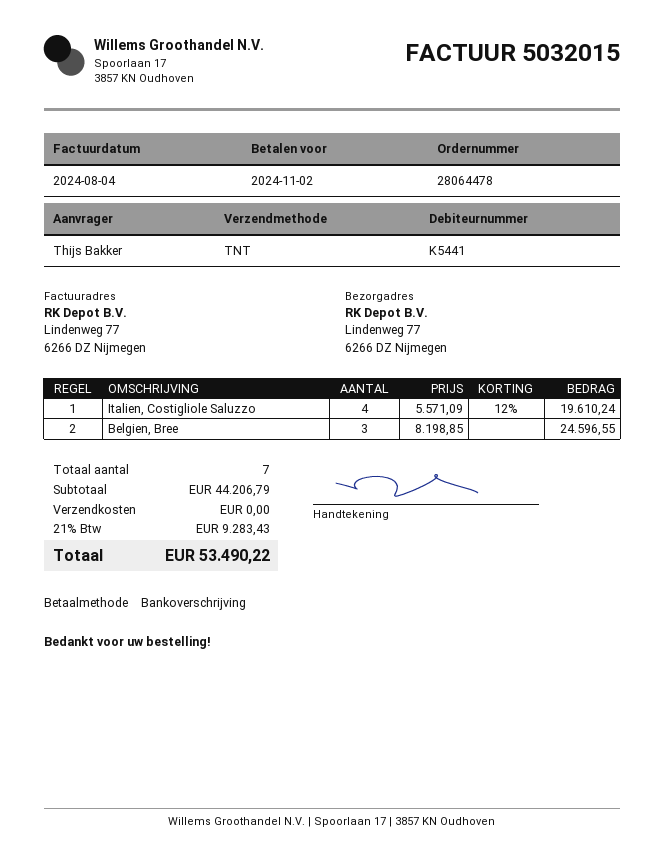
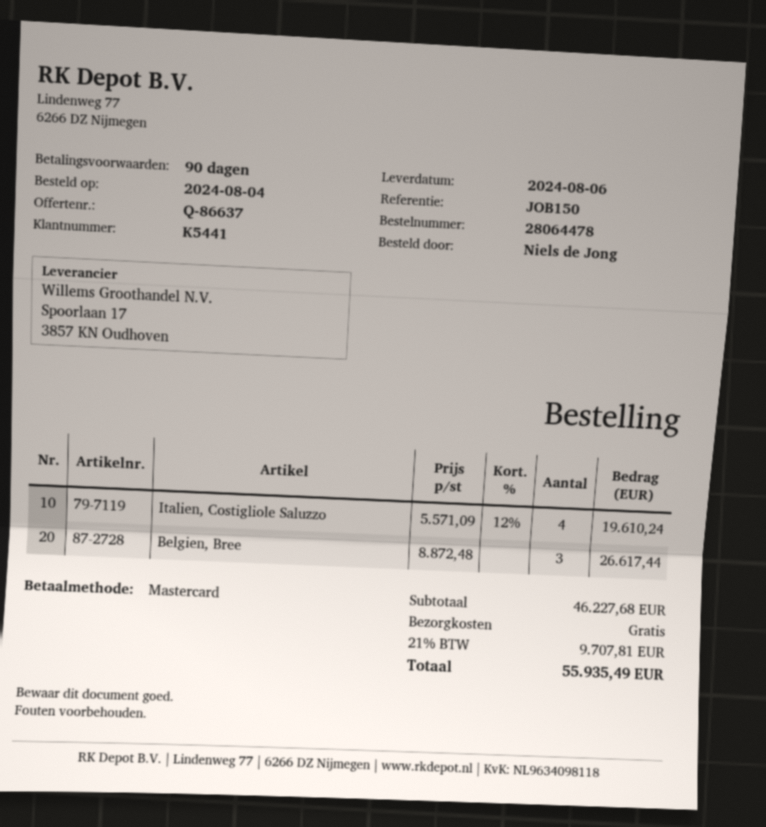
ordered by: Thijs Bakker -> Niels de Jong
payment method: bank transfer -> Mastercard
Belgien, Bree: 3 x 8198.85 = 24596.55 -> 3 x 8872.48 = 26617.44
subtotal: 44206.79 -> 46227.68
tax: 21% = 9283.43 -> 21% = 9707.81
total: 53490.22 -> 55935.49

